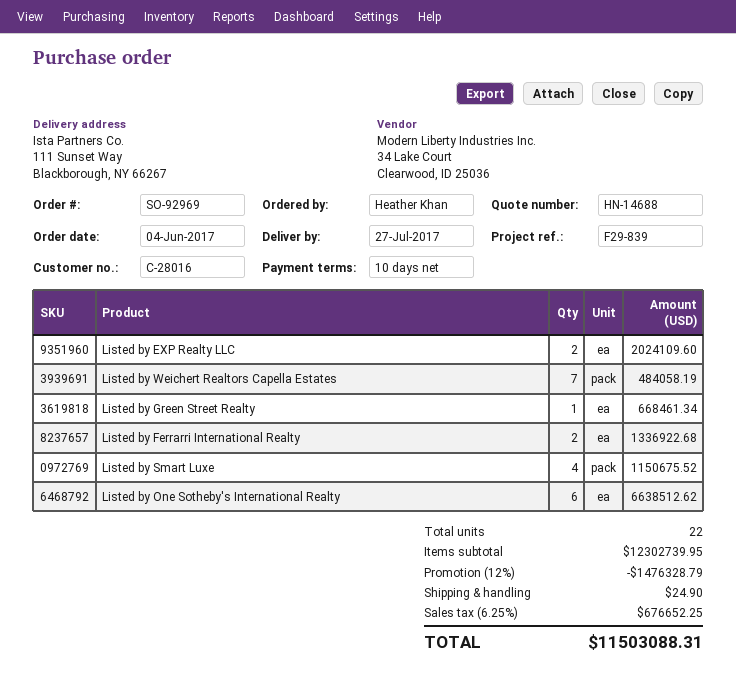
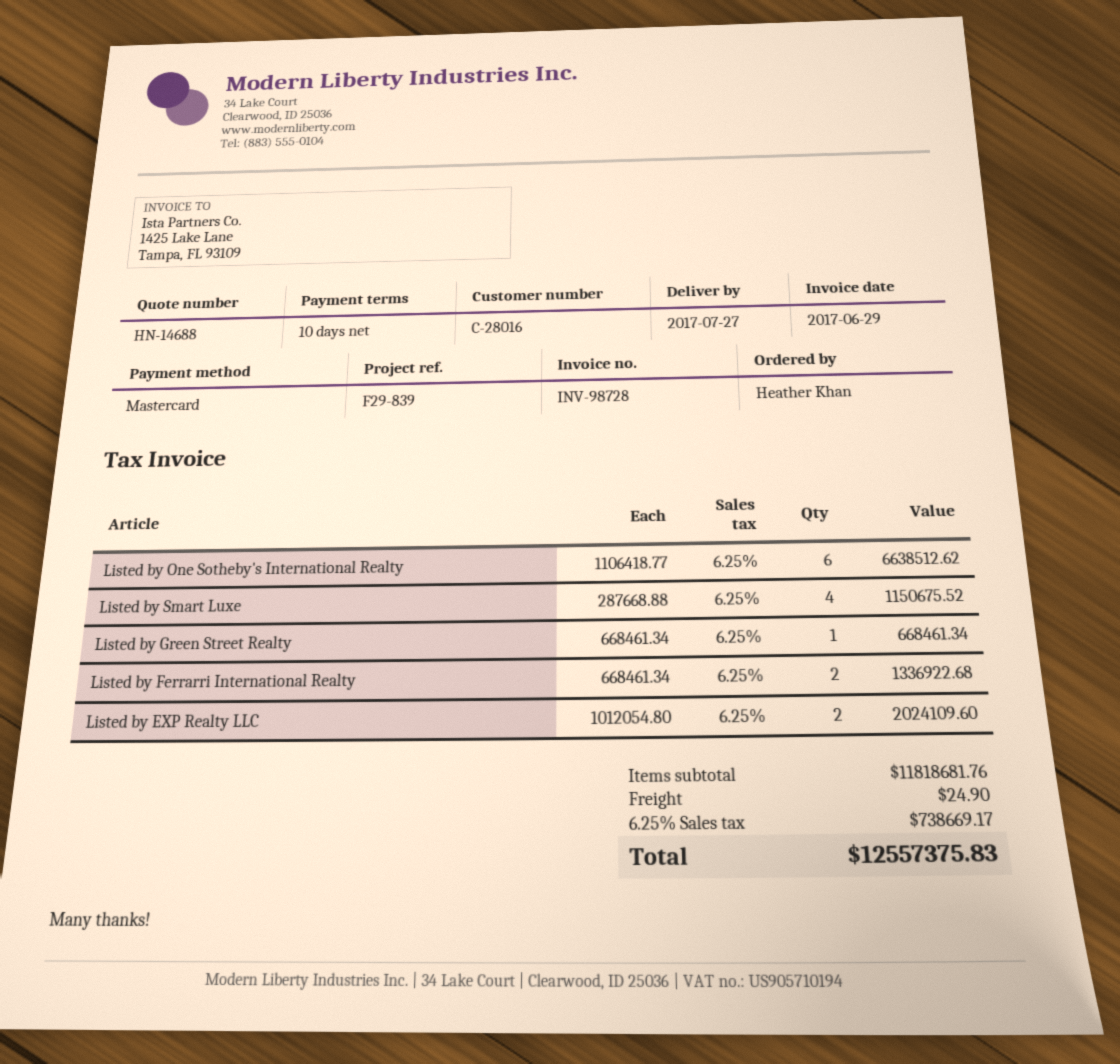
Listed by Weichert Realtors Capella Estates: 7 for 484058.19 -> none
subtotal: 12302739.95 -> 11818681.76
discount: 12% = 1476328.79 -> none
tax: 6.25% = 676652.25 -> 6.25% = 738669.17
total: 11503088.31 -> 12557375.83

